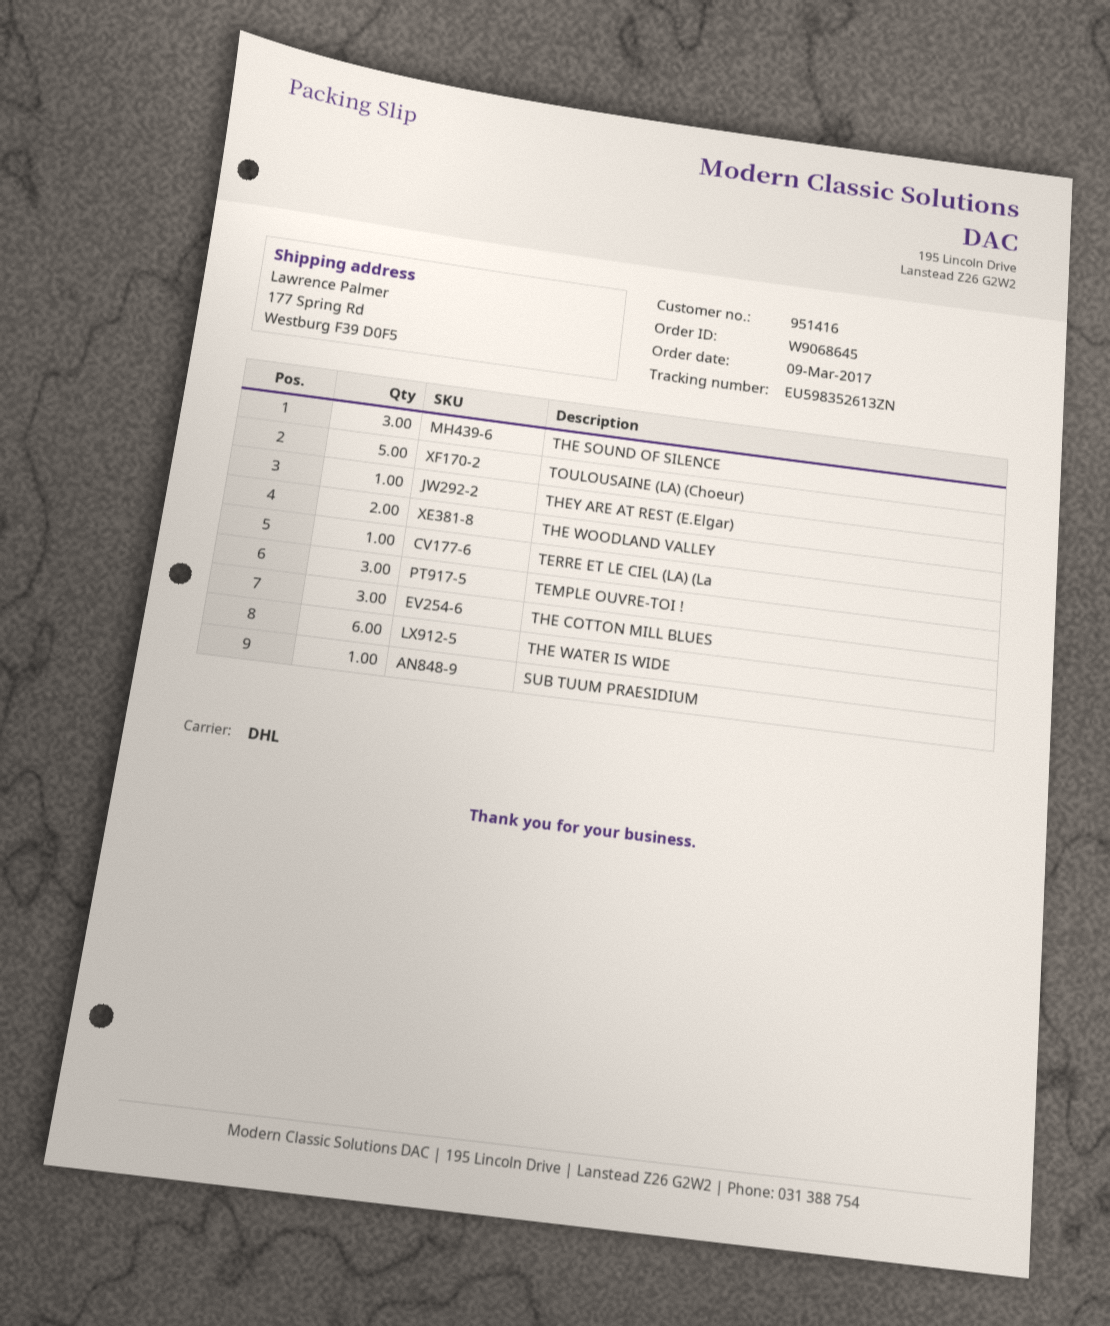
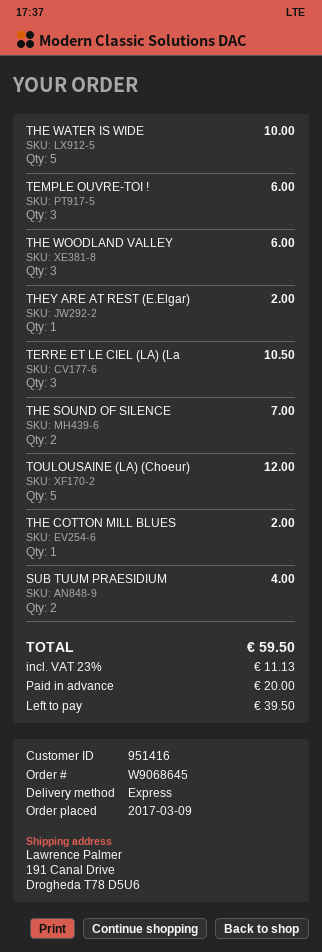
shipping method: DHL -> express
ship to: 177 Spring Rd, Westburg F39 D0F5 -> 191 Canal Drive, Drogheda T78 D5U6
THE SOUND OF SILENCE: 3 -> 2
THE WOODLAND VALLEY: 2 -> 3
TERRE ET LE CIEL (LA) (La: 1 -> 3
THE COTTON MILL BLUES: 3 -> 1
THE WATER IS WIDE: 6 -> 5
SUB TUUM PRAESIDIUM: 1 -> 2

